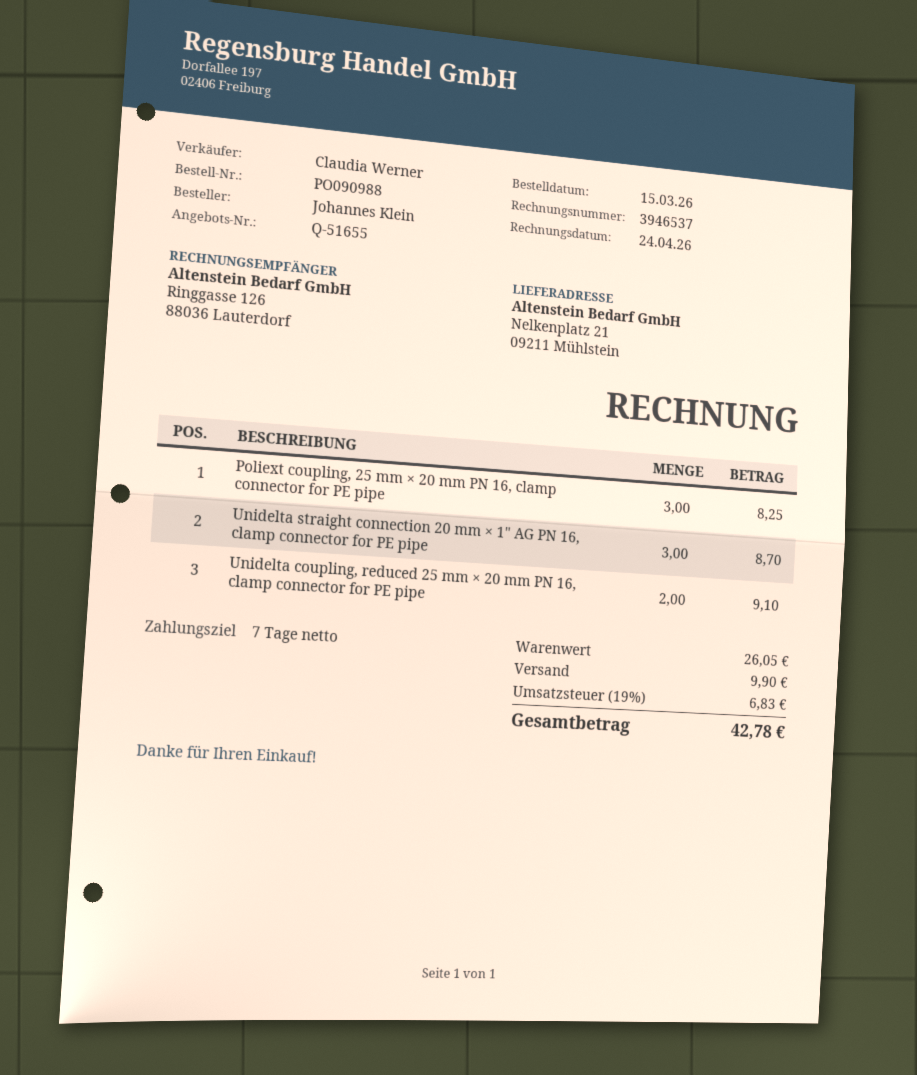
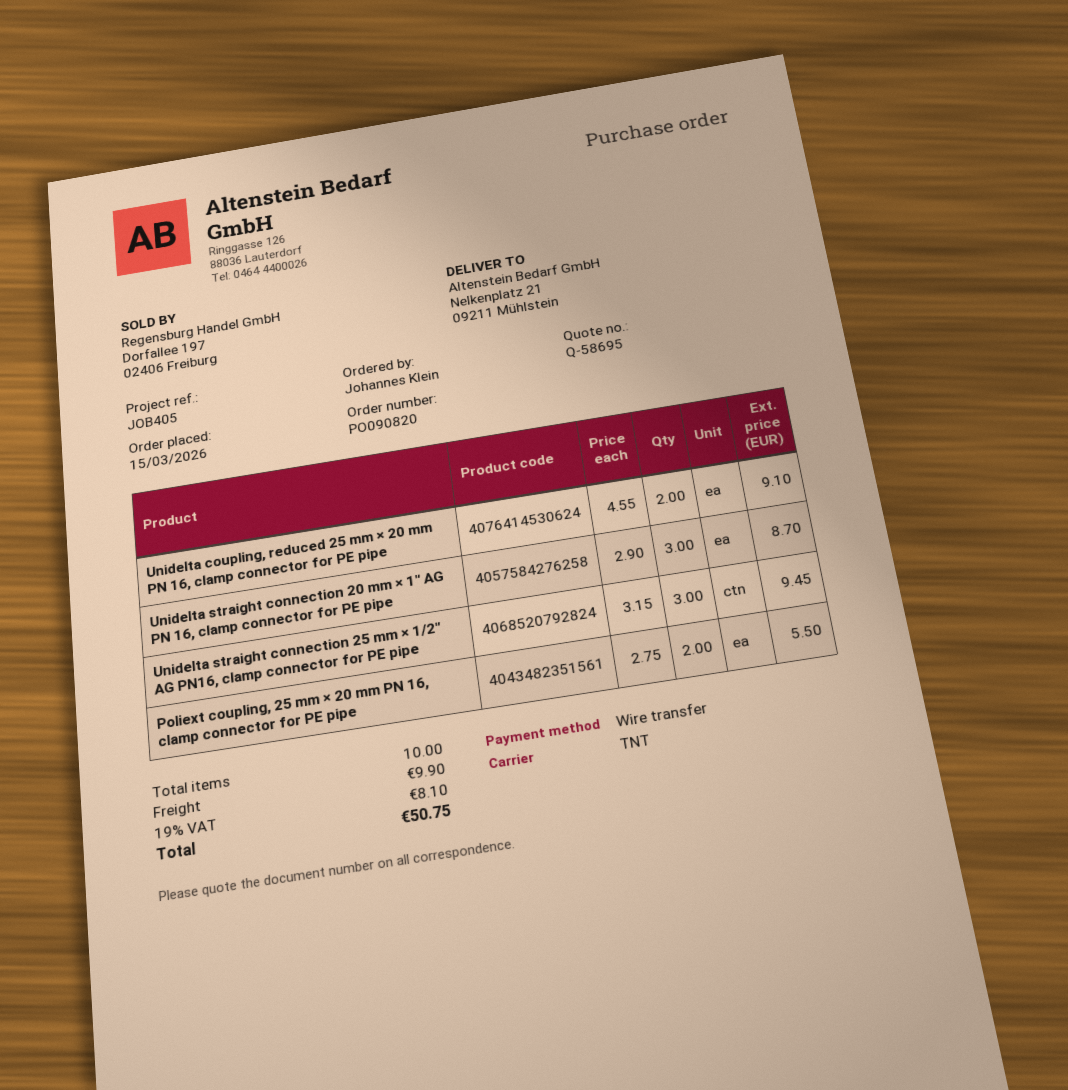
quote number: Q-51655 -> Q-58695
order number: PO090988 -> PO090820
Poliext coupling, 25 mm × 20 mm PN 16, clamp connector for PE pipe: 3 for 8.25 -> 2 for 5.50
Unidelta straight connection 25 mm × 1/2" AG PN16, clamp connector for PE pipe: none -> 3 for 9.45
tax: 19% = 6.83 -> 19% = 8.10
total: 42.78 -> 50.75

